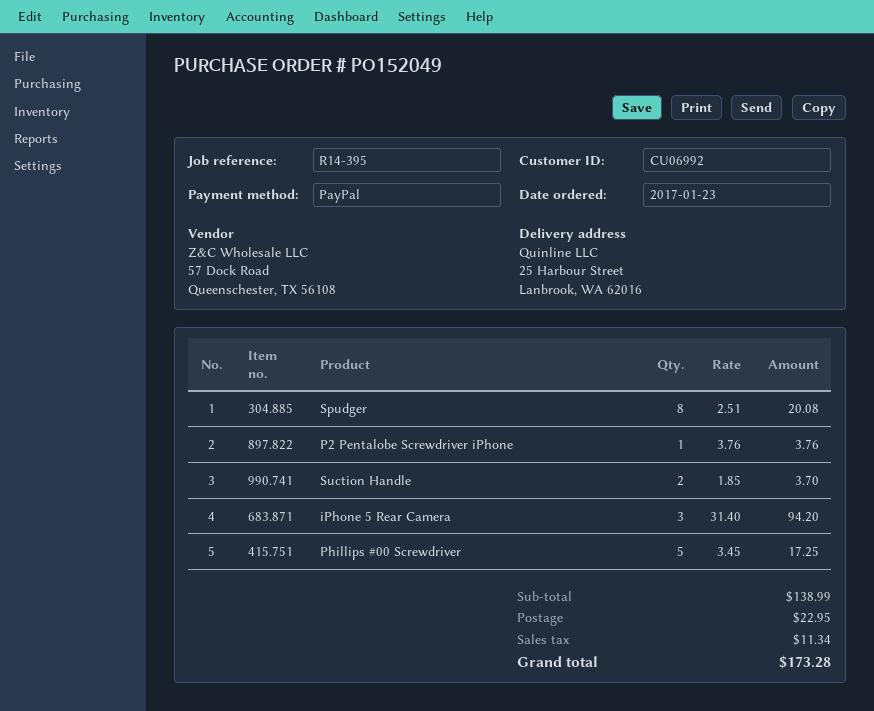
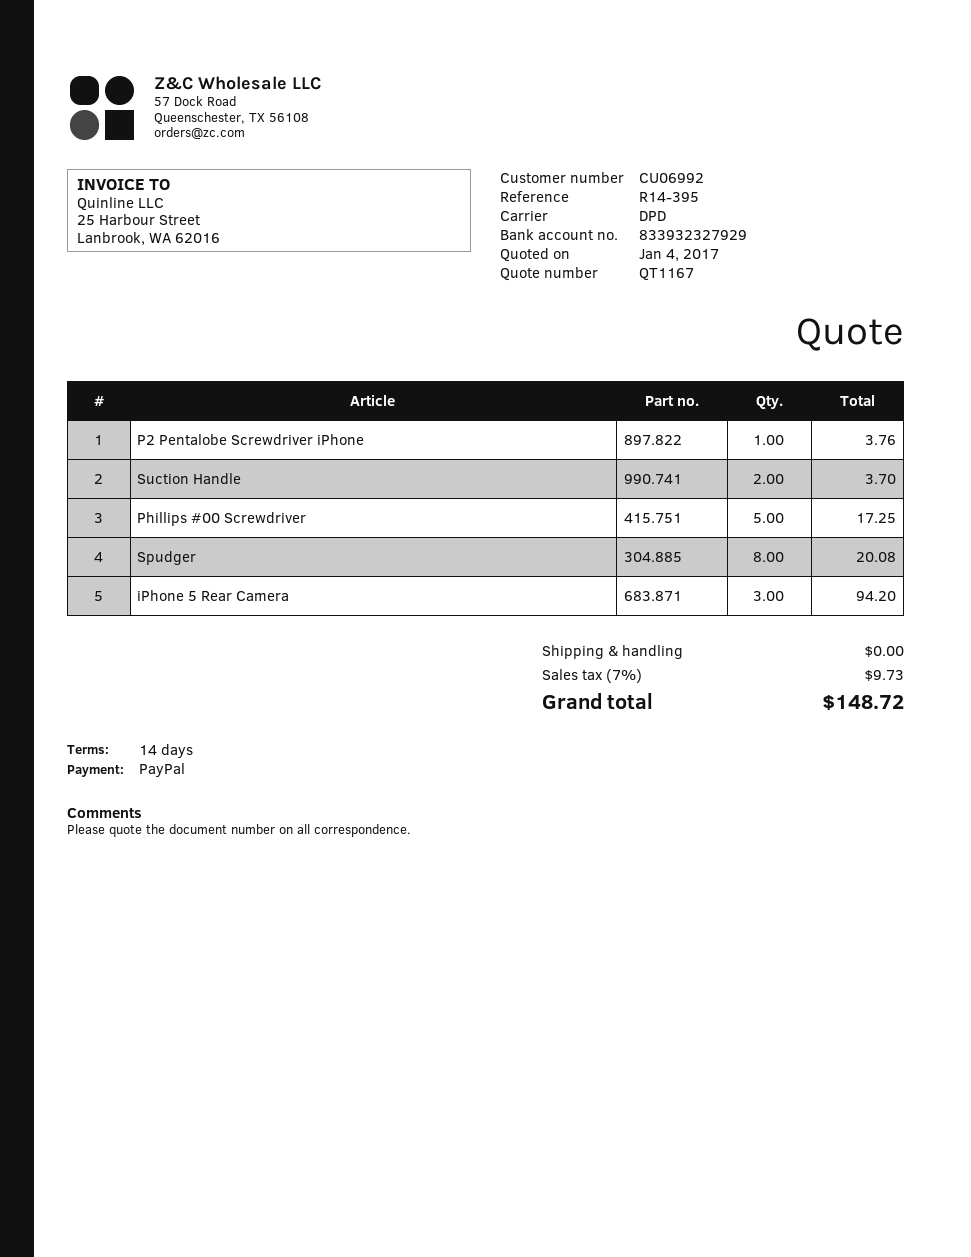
shipping: 22.95 -> 0.00
tax: 11.34 -> 9.73
total: 173.28 -> 148.72

